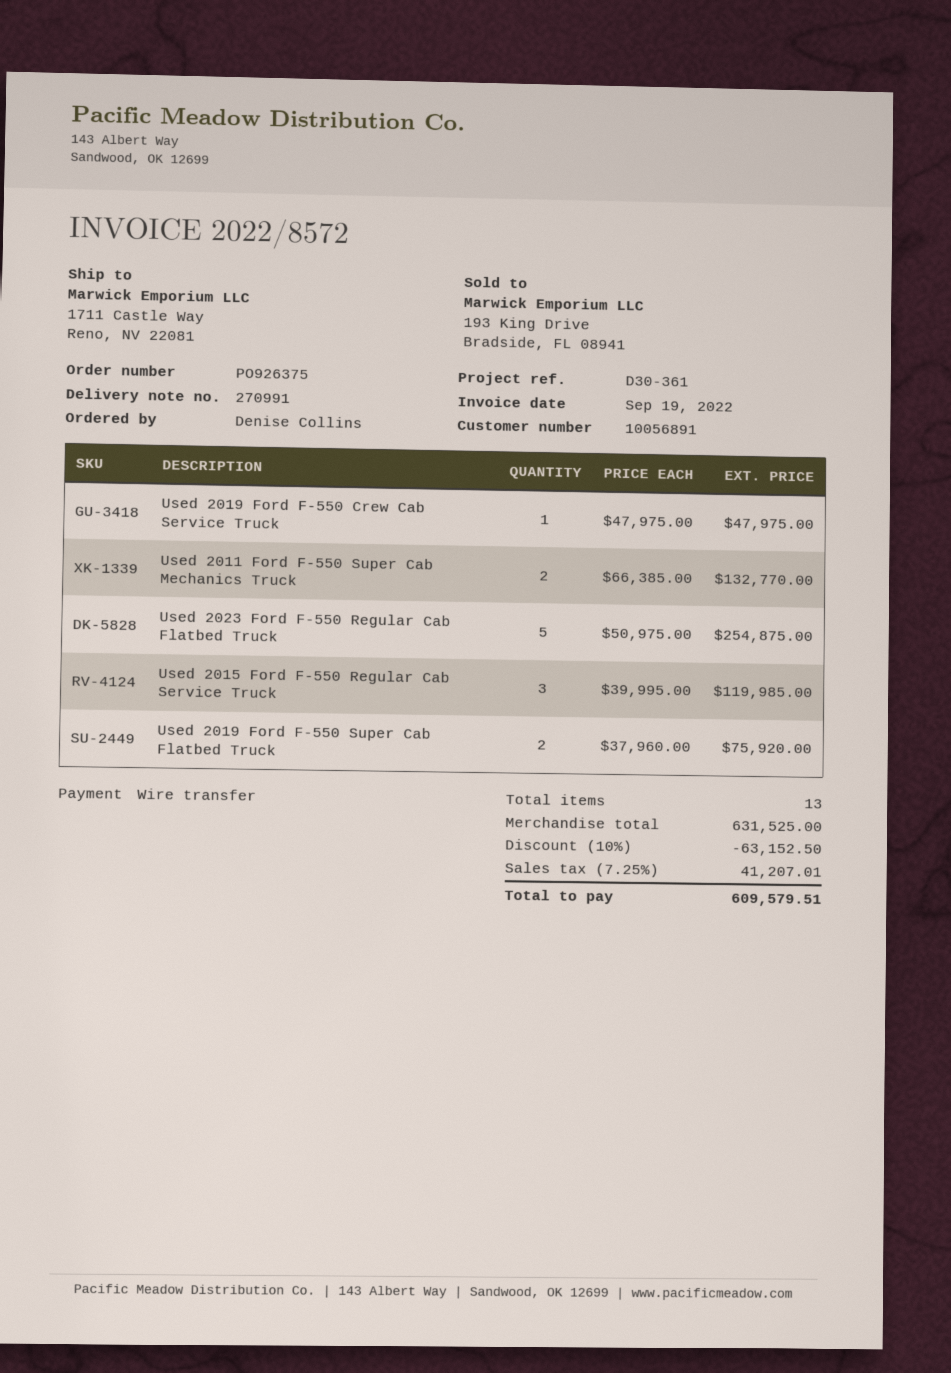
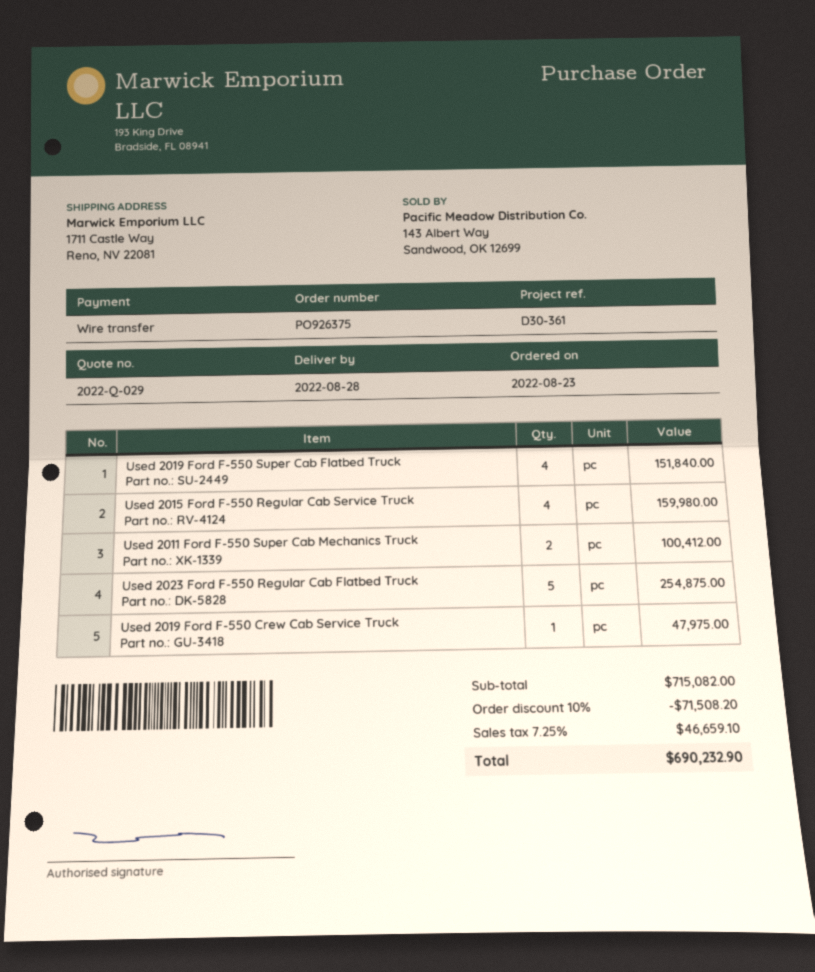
Used 2011 Ford F-550 Super Cab Mechanics Truck: 2 for 132770.00 -> 2 for 100412.00
Used 2015 Ford F-550 Regular Cab Service Truck: 3 for 119985.00 -> 4 for 159980.00
Used 2019 Ford F-550 Super Cab Flatbed Truck: 2 for 75920.00 -> 4 for 151840.00
subtotal: 631525.00 -> 715082.00
discount: 10% = 63152.50 -> 10% = 71508.20
tax: 7.25% = 41207.01 -> 7.25% = 46659.10
total: 609579.51 -> 690232.90

